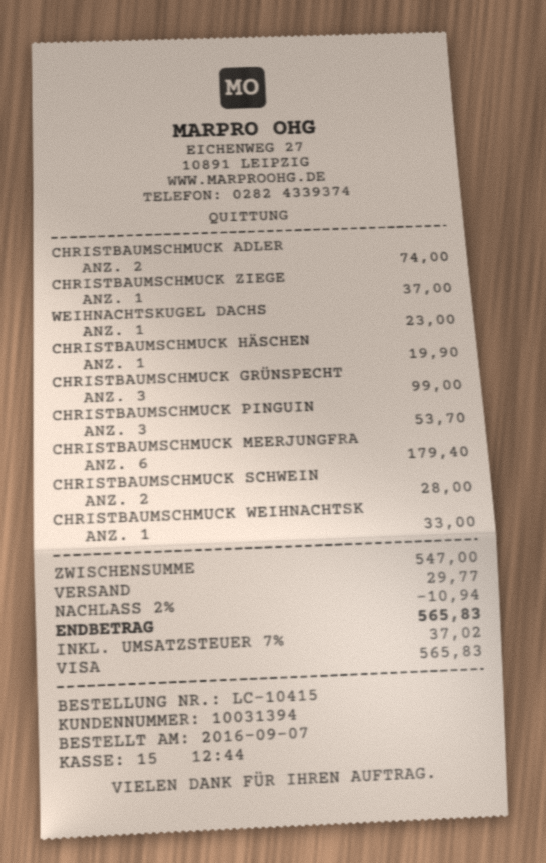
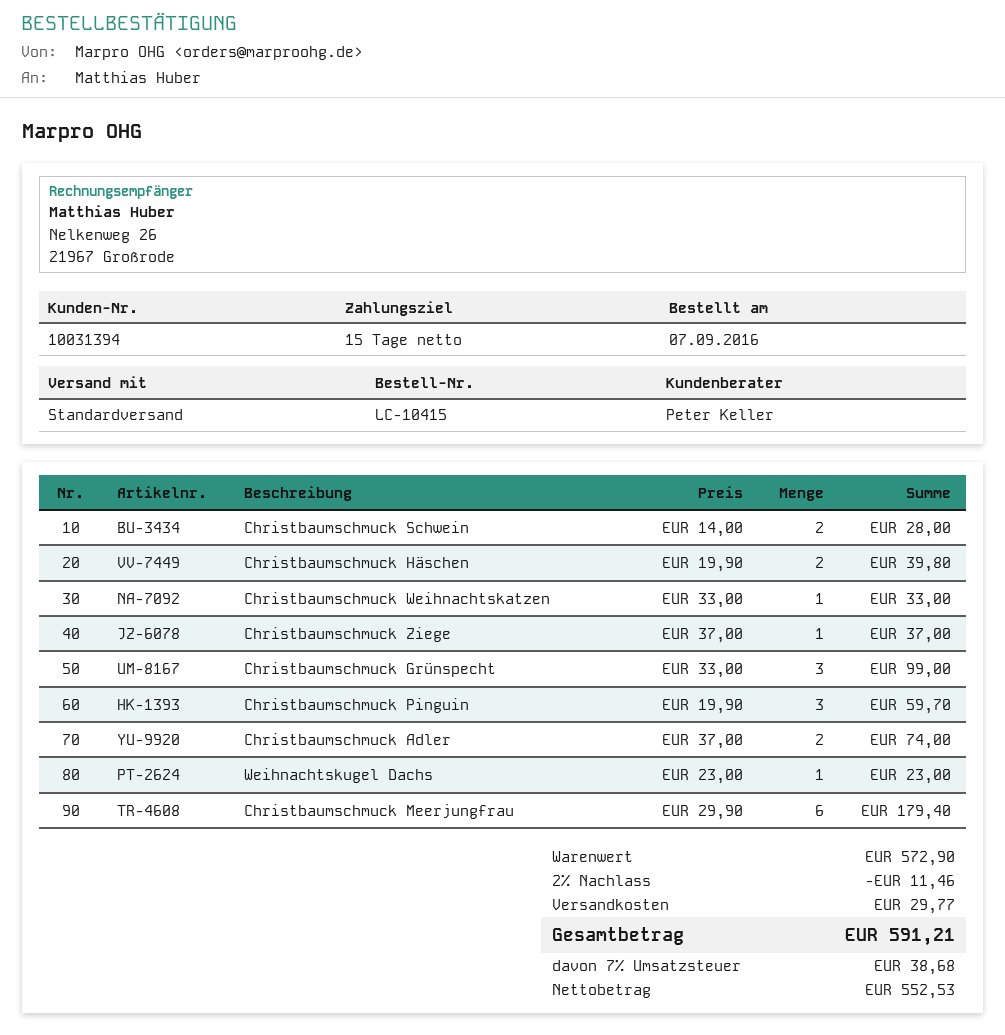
CHRISTBAUMSCHMUCK HÄSCHEN: 1 for 19.90 -> 2 for 39.80
CHRISTBAUMSCHMUCK PINGUIN: 3 for 53.70 -> 3 for 59.70
subtotal: 547.00 -> 572.90
discount: 2% = 10.94 -> 2% = 11.46
tax: 7% = 37.02 -> 7% = 38.68
total: 565.83 -> 591.21

